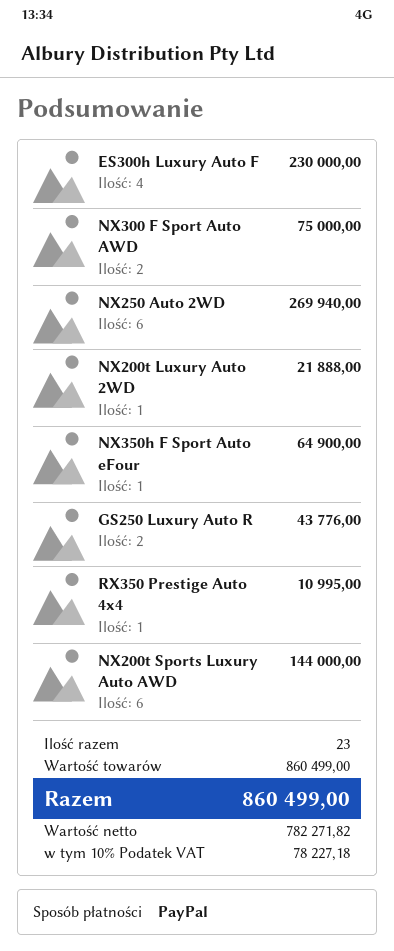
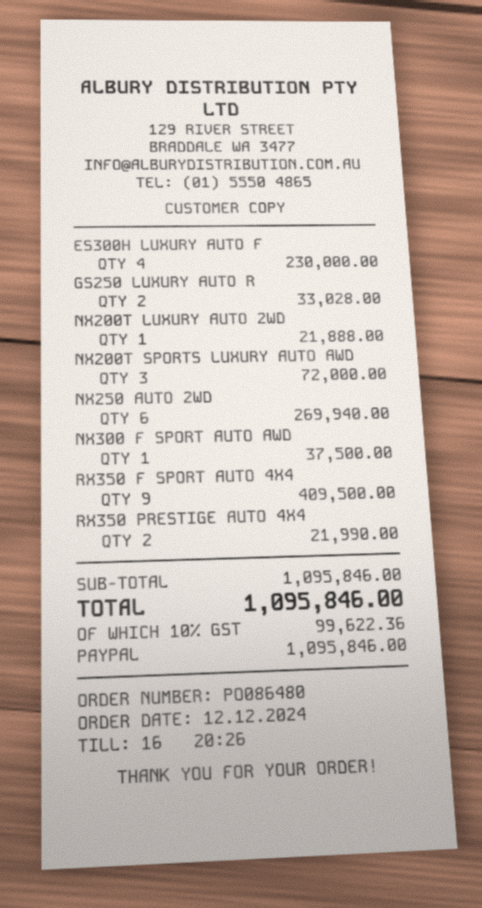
NX300 F Sport Auto AWD: 2 for 75000.00 -> 1 for 37500.00
NX350h F Sport Auto eFour: 1 for 64900.00 -> none
GS250 Luxury Auto R: 2 for 43776.00 -> 2 for 33028.00
RX350 Prestige Auto 4x4: 1 for 10995.00 -> 2 for 21990.00
NX200t Sports Luxury Auto AWD: 6 for 144000.00 -> 3 for 72000.00
RX350 F SPORT AUTO 4X4: none -> 9 for 409500.00
subtotal: 860499.00 -> 1095846.00
tax: 10% = 78227.18 -> 10% = 99622.36
total: 860499.00 -> 1095846.00

